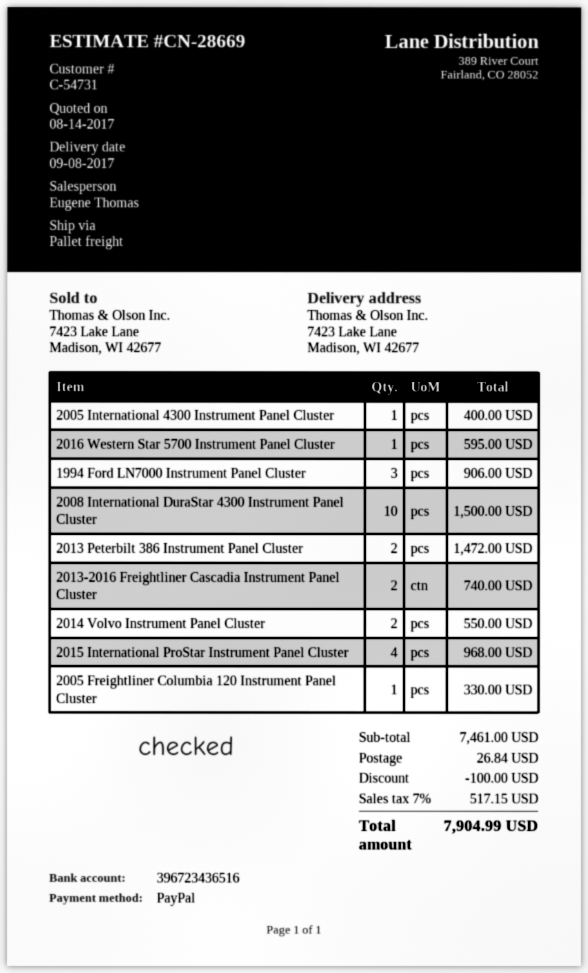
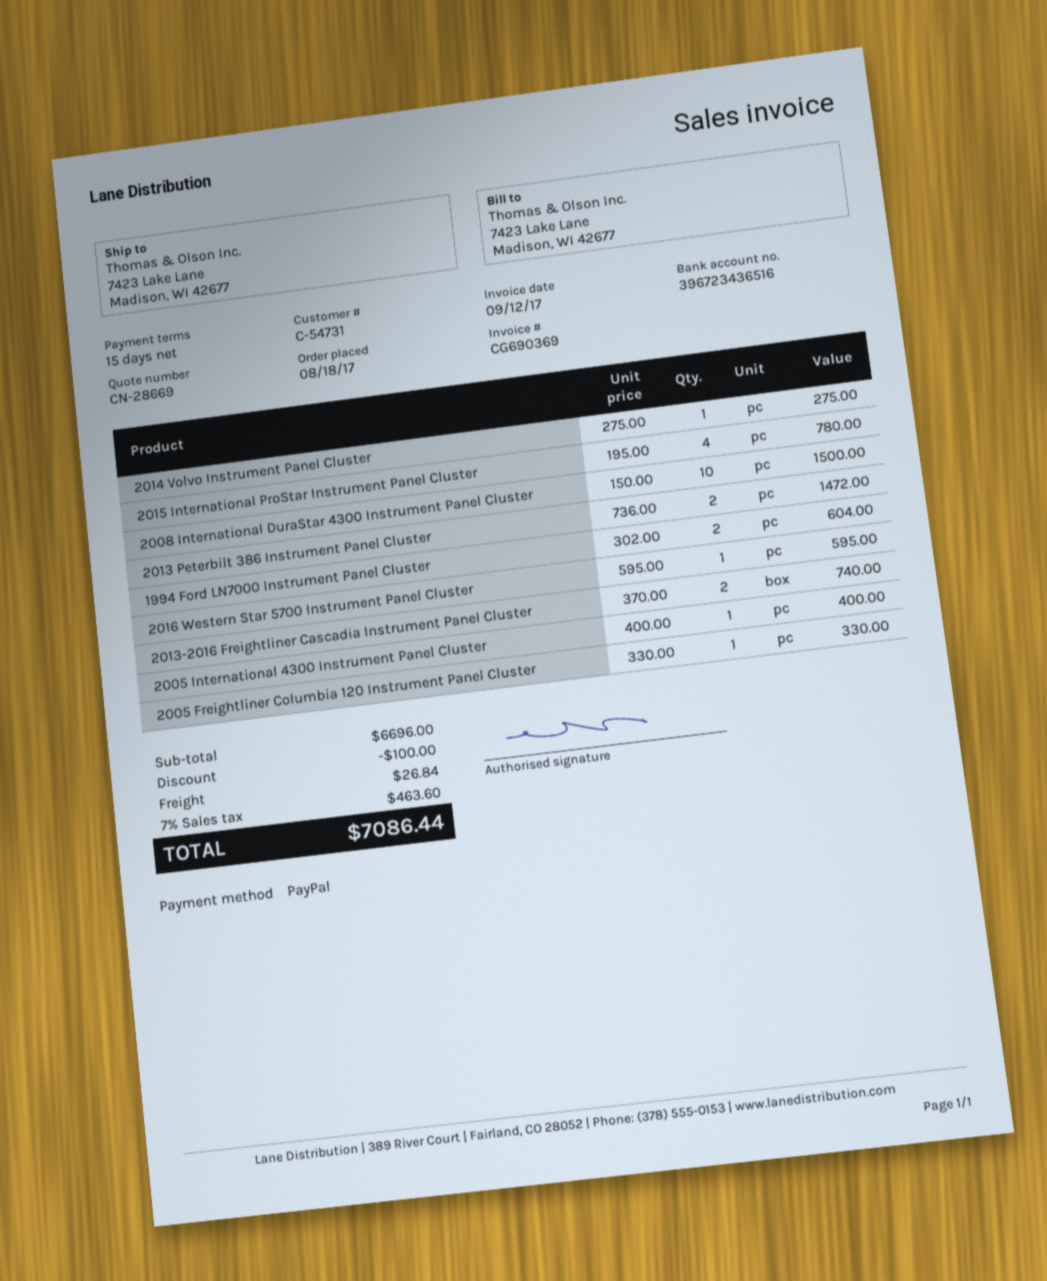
1994 Ford LN7000 Instrument Panel Cluster: 3 for 906.00 -> 2 for 604.00
2014 Volvo Instrument Panel Cluster: 2 for 550.00 -> 1 for 275.00
2015 International ProStar Instrument Panel Cluster: 4 for 968.00 -> 4 for 780.00
subtotal: 7461.00 -> 6696.00
tax: 7% = 517.15 -> 7% = 463.60
total: 7904.99 -> 7086.44

